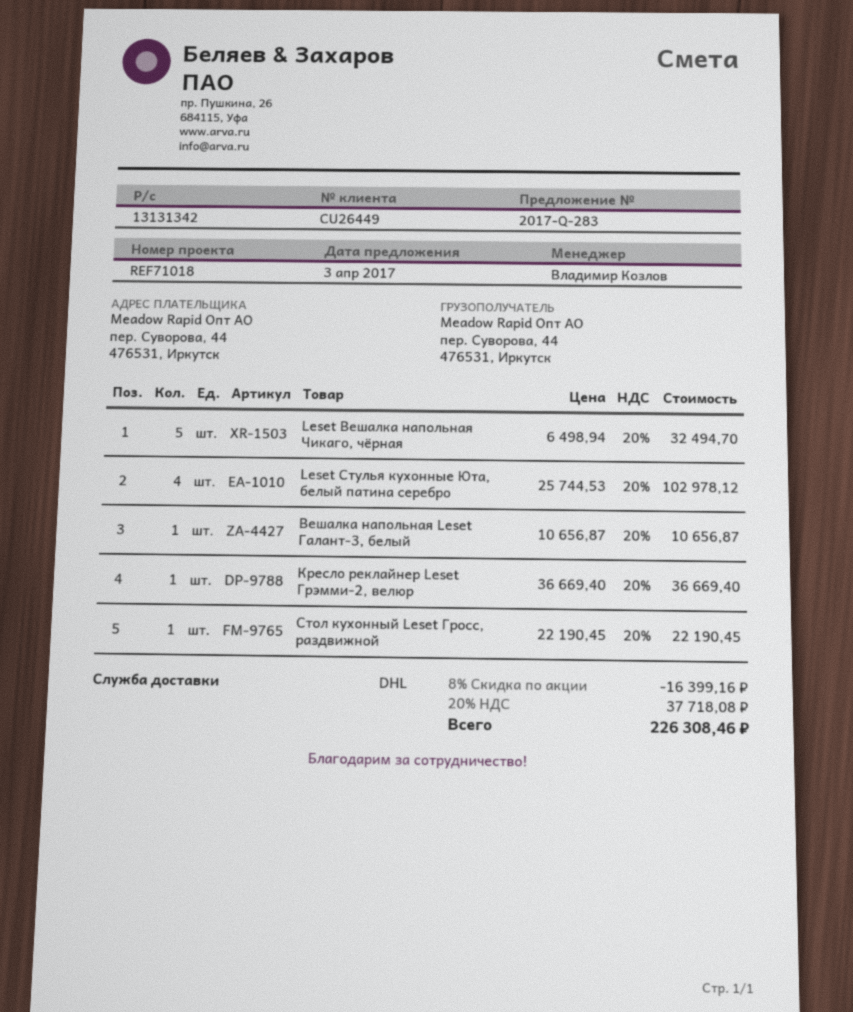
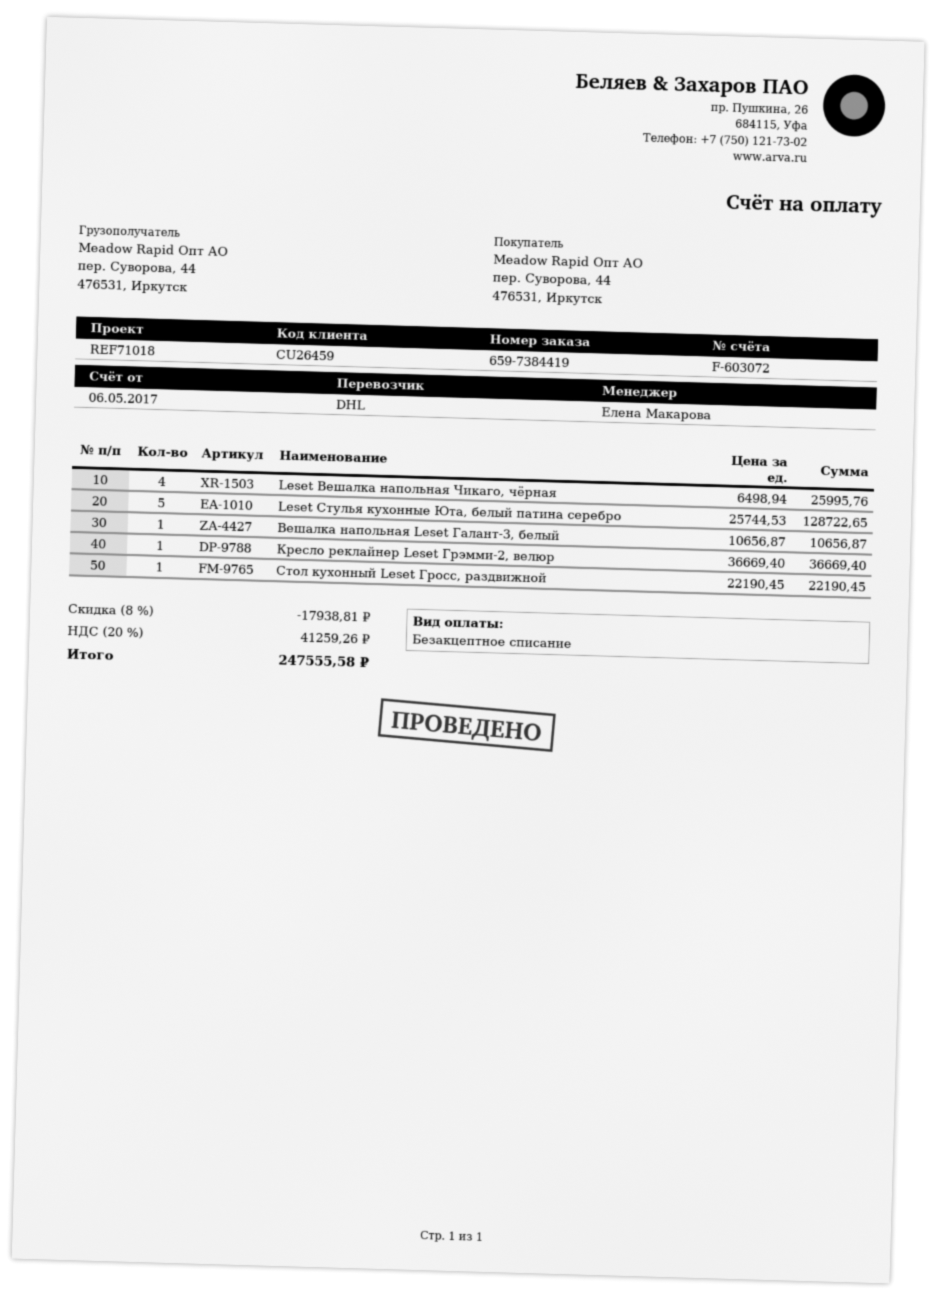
customer number: CU26449 -> CU26459
sales rep: Владимир Козлов -> Елена Макарова
Leset Вешалка напольная Чикаго, чёрная: 5 x 6498.94 = 32494.70 -> 4 x 6498.94 = 25995.76
Leset Стулья кухонные Юта, белый патина серебро: 4 x 25744.53 = 102978.12 -> 5 x 25744.53 = 128722.65
discount: 8% = 16399.16 -> 8% = 17938.81
tax: 20% = 37718.08 -> 20% = 41259.26
total: 226308.46 -> 247555.58

